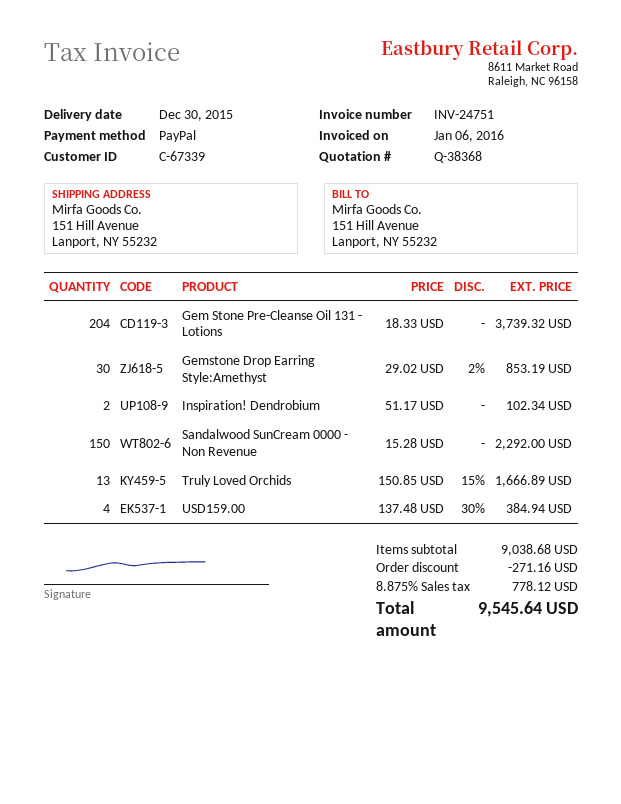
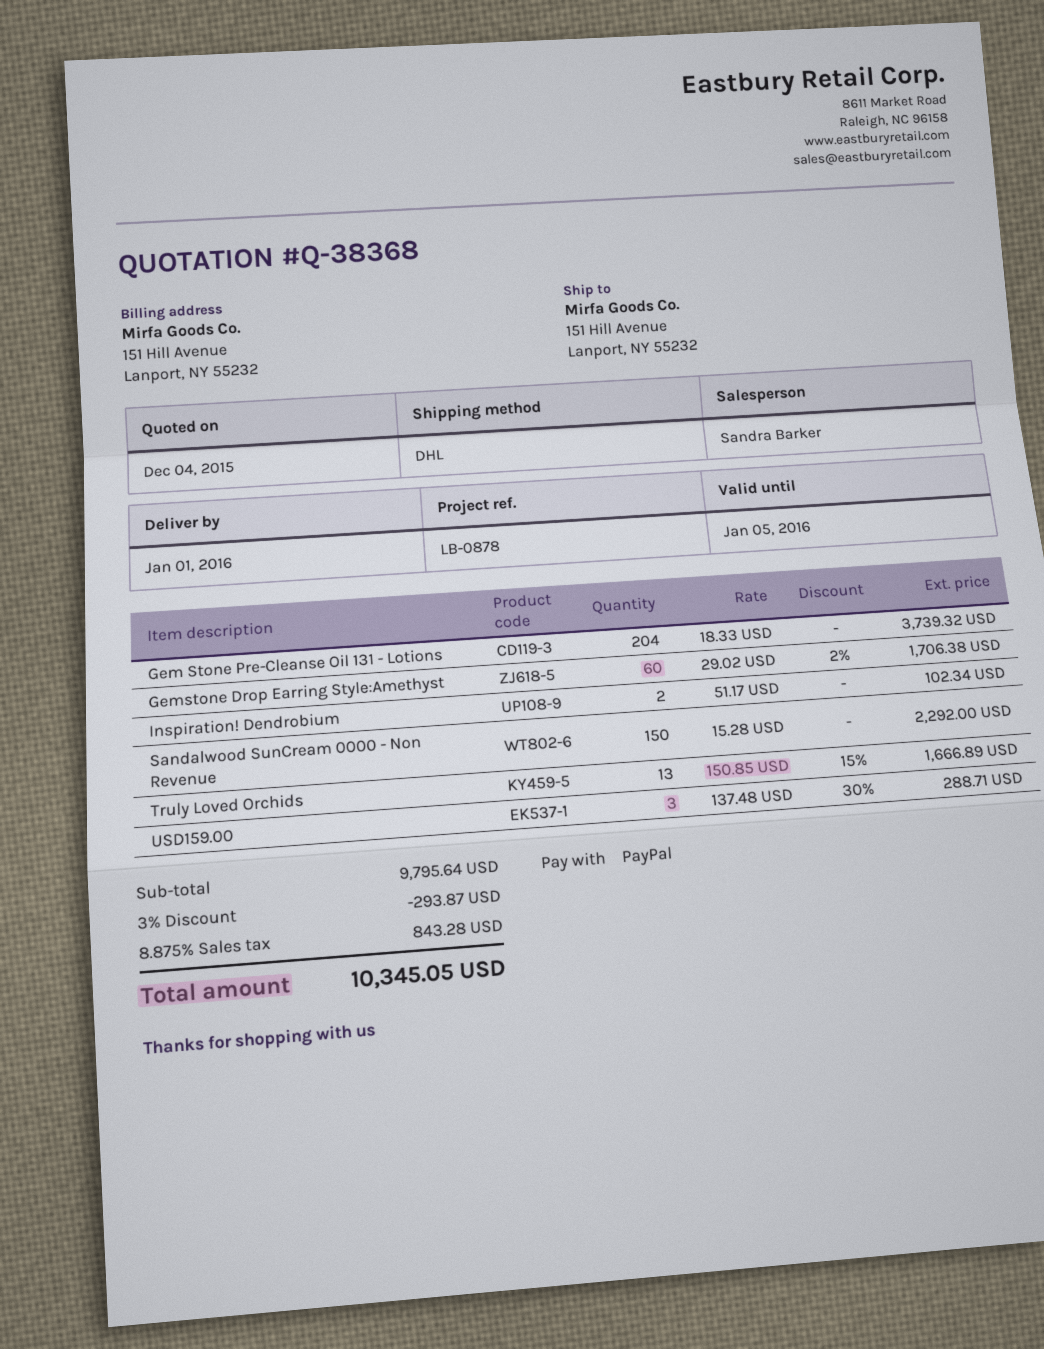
delivery date: 2015-12-30 -> 2016-01-01
Gemstone Drop Earring Style:Amethyst: 30 x 29.02 - 2% = 853.19 -> 60 x 29.02 - 2% = 1706.38
USD159.00: 4 x 137.48 - 30% = 384.94 -> 3 x 137.48 - 30% = 288.71
subtotal: 9038.68 -> 9795.64
discount: 271.16 -> 293.87
tax: 8.875% = 778.12 -> 8.875% = 843.28
total: 9545.64 -> 10345.05

